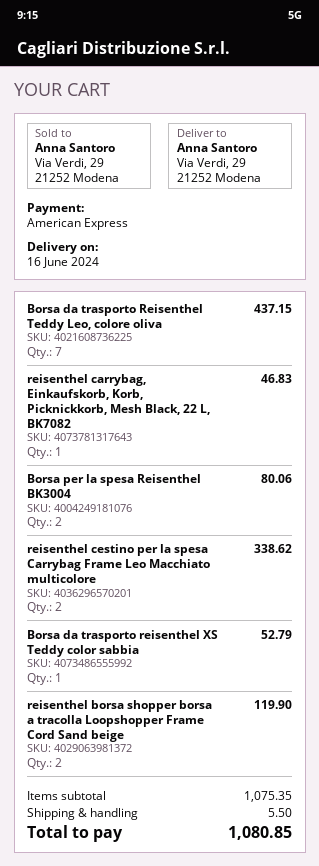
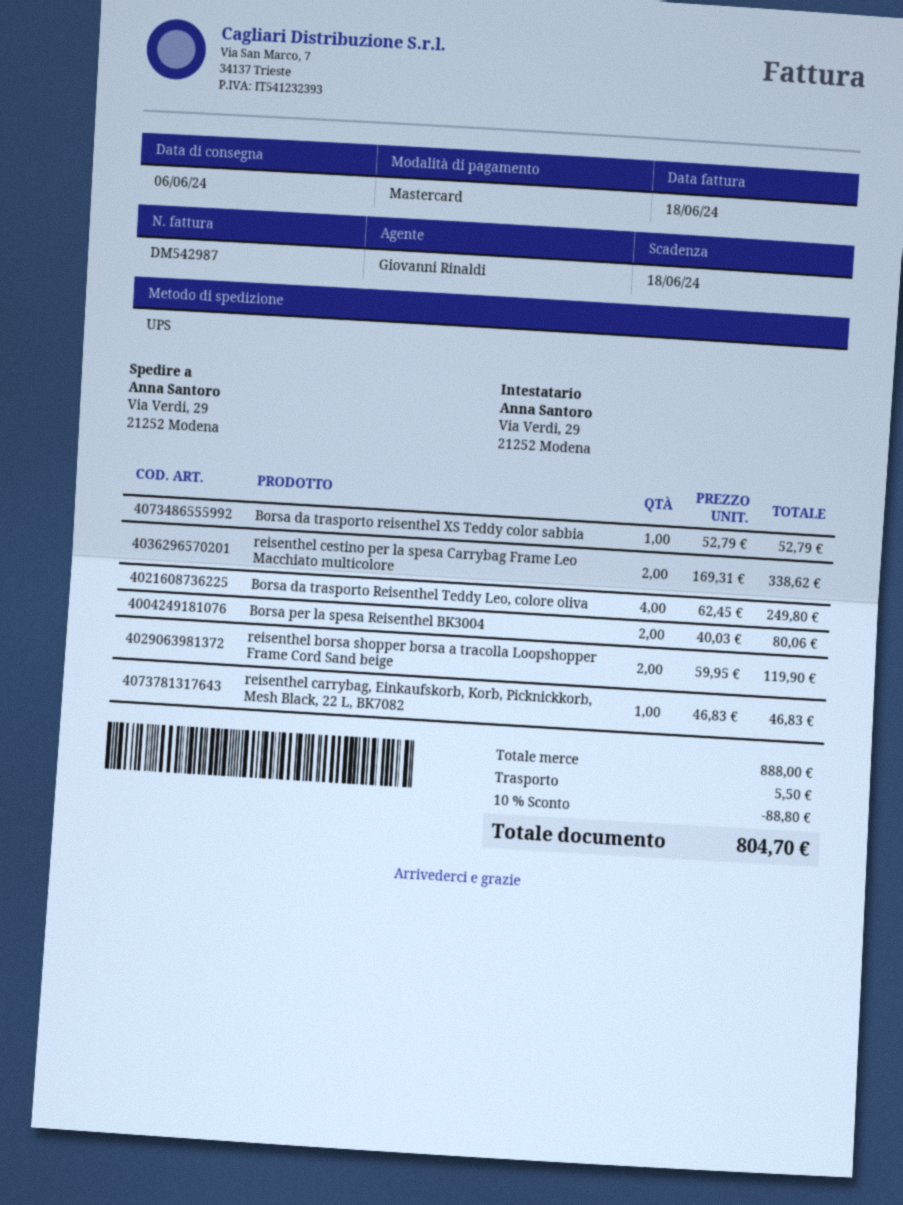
delivery date: 2024-06-16 -> 2024-06-06
payment method: American Express -> Mastercard
Borsa da trasporto Reisenthel Teddy Leo, colore oliva: 7 for 437.15 -> 4 for 249.80
subtotal: 1075.35 -> 888.00
discount: none -> 10% = 88.80
total: 1080.85 -> 804.70

